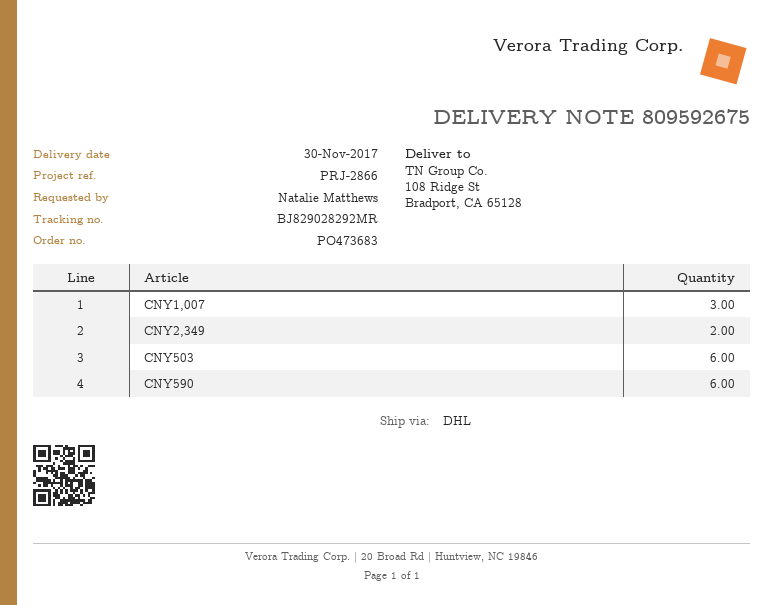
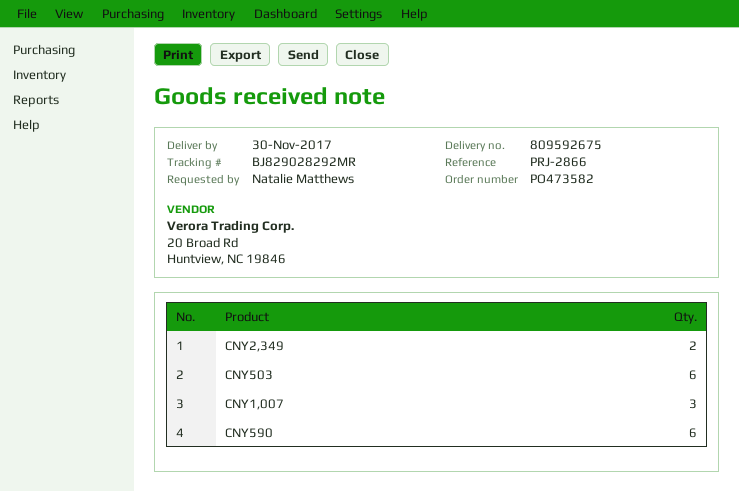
order number: PO473683 -> PO473582

